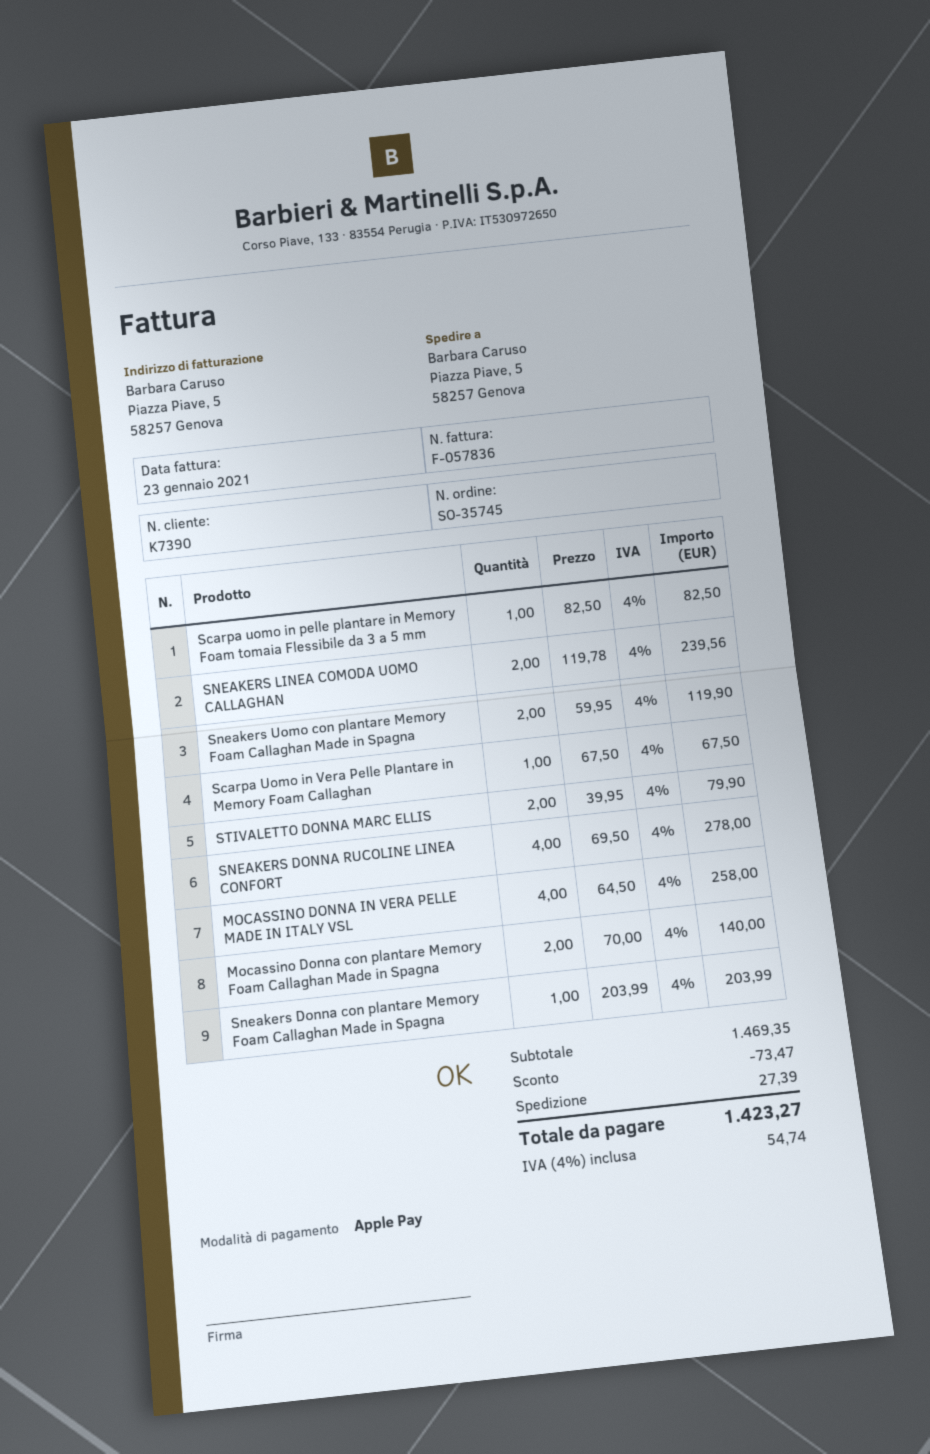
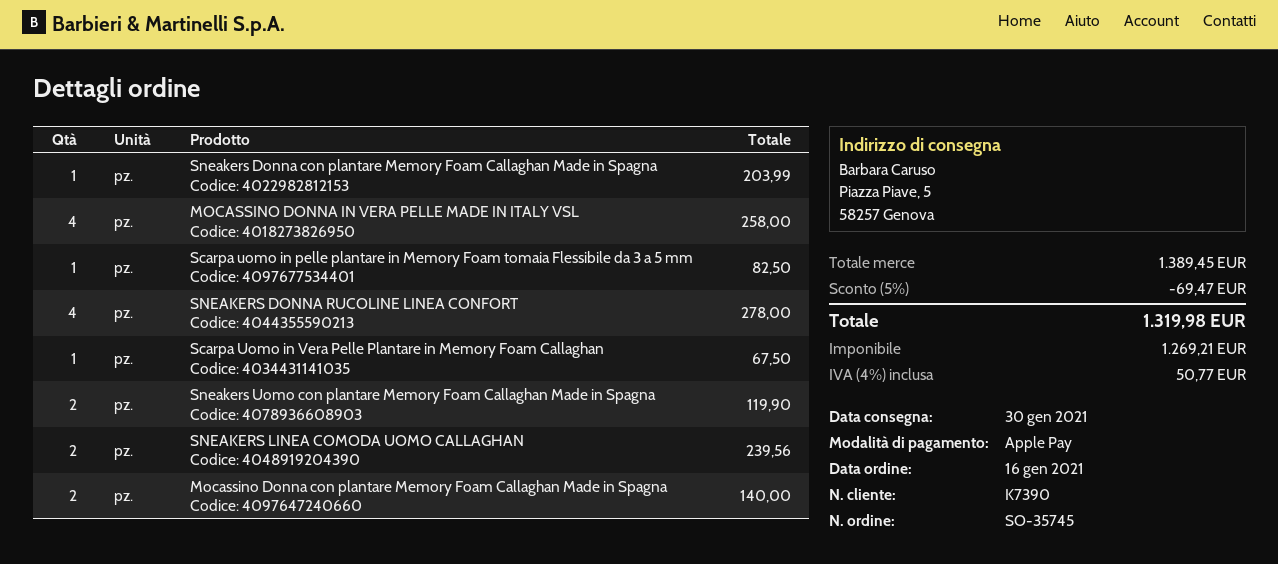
STIVALETTO DONNA MARC ELLIS: 2 for 79.90 -> none
subtotal: 1469.35 -> 1389.45
discount: 73.47 -> 69.47
shipping: 27.39 -> none
tax: 4% = 54.74 -> 4% = 50.77
total: 1423.27 -> 1319.98

